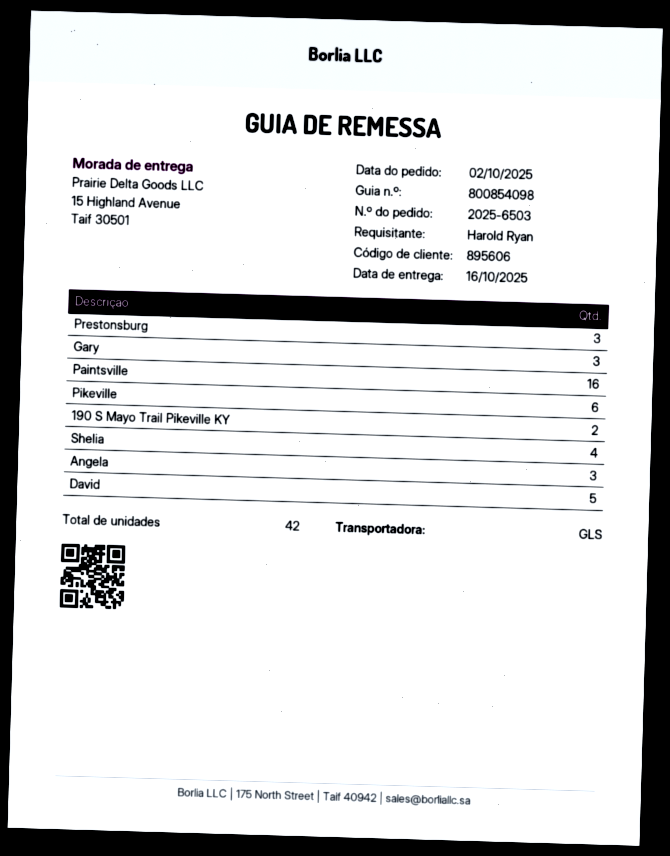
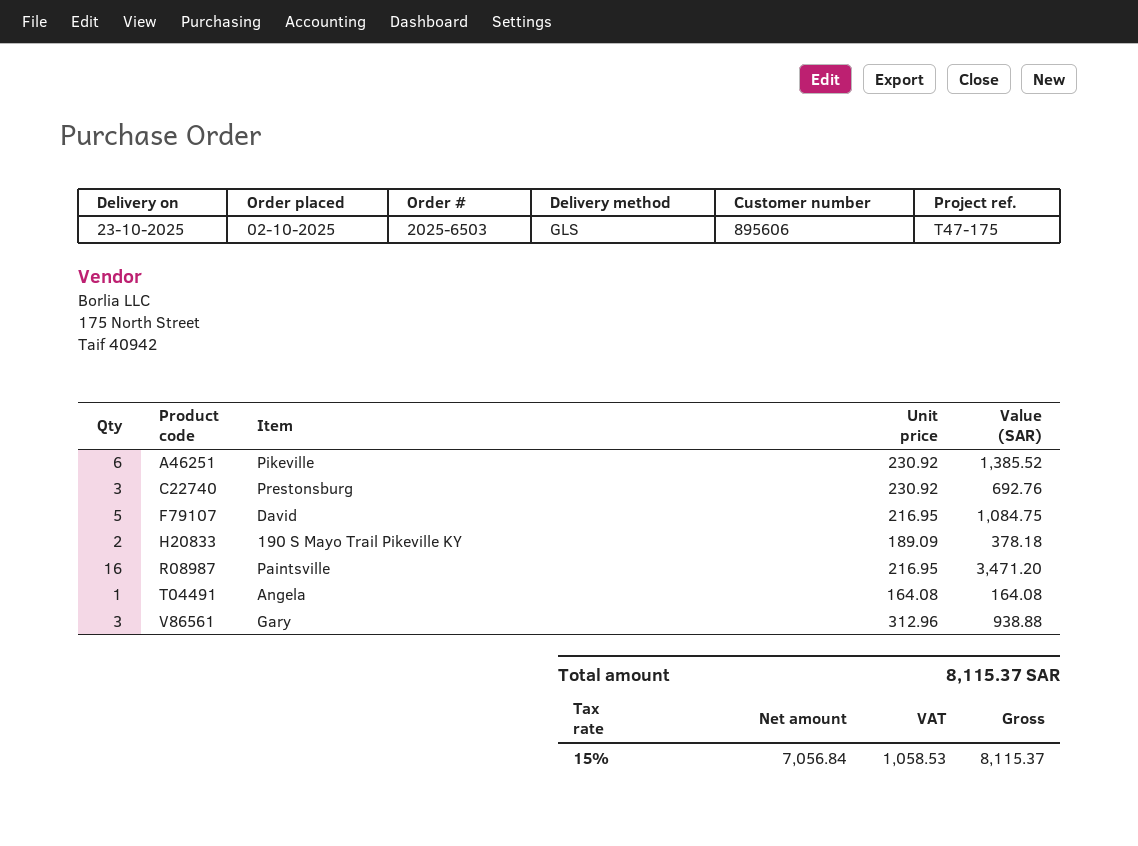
delivery date: 2025-10-16 -> 2025-10-23
Shelia: 4 -> none
Angela: 3 -> 1

